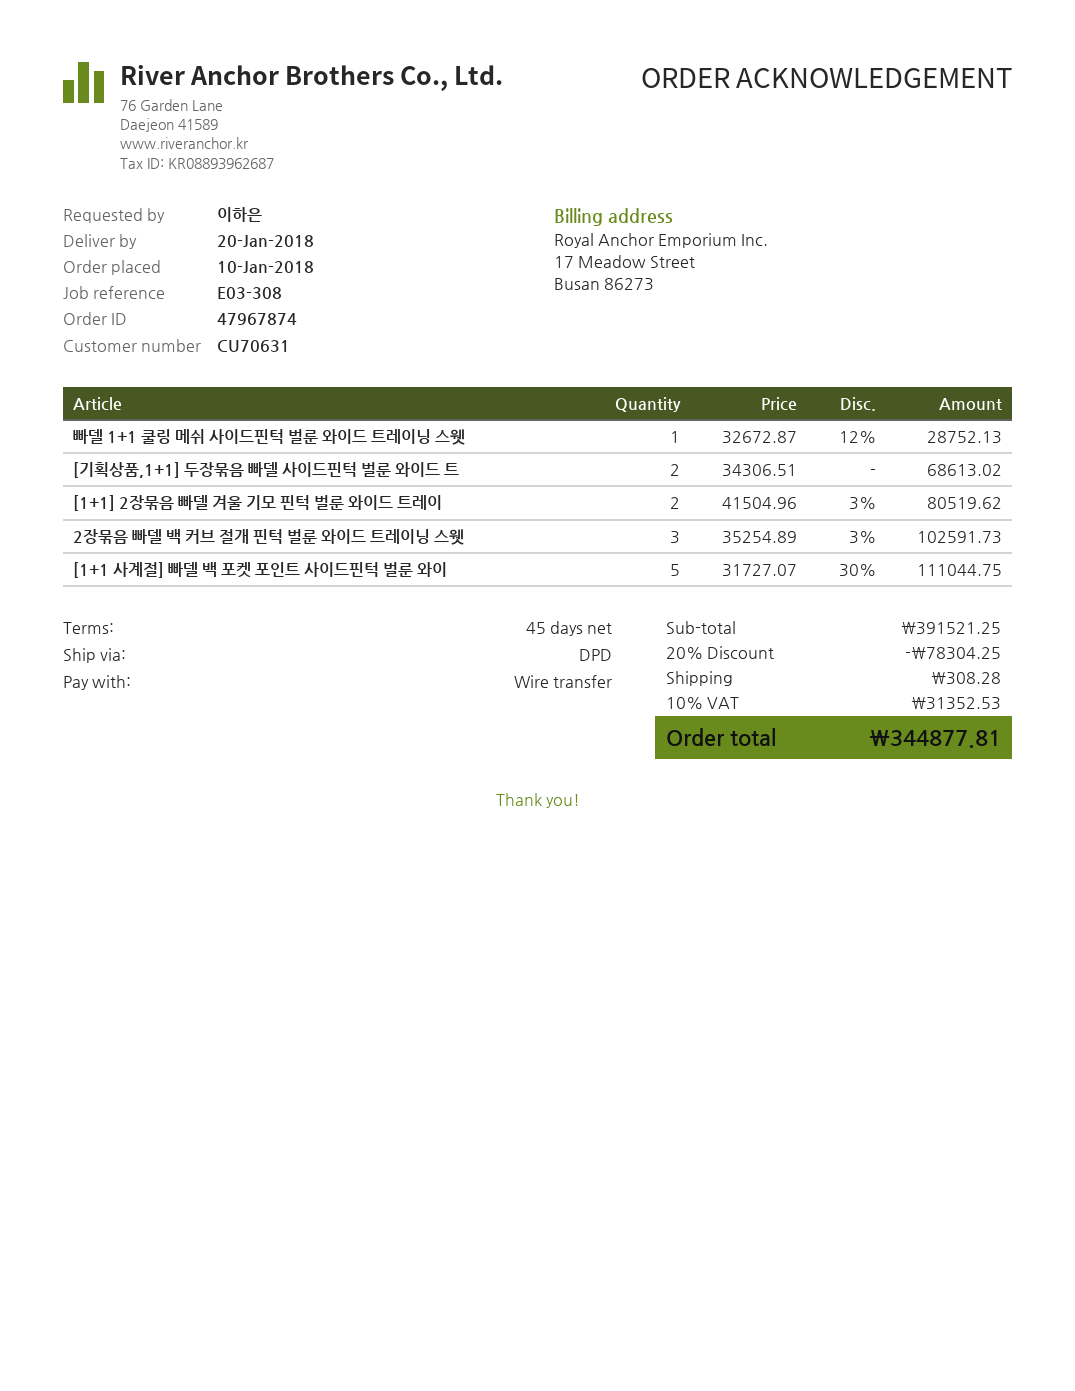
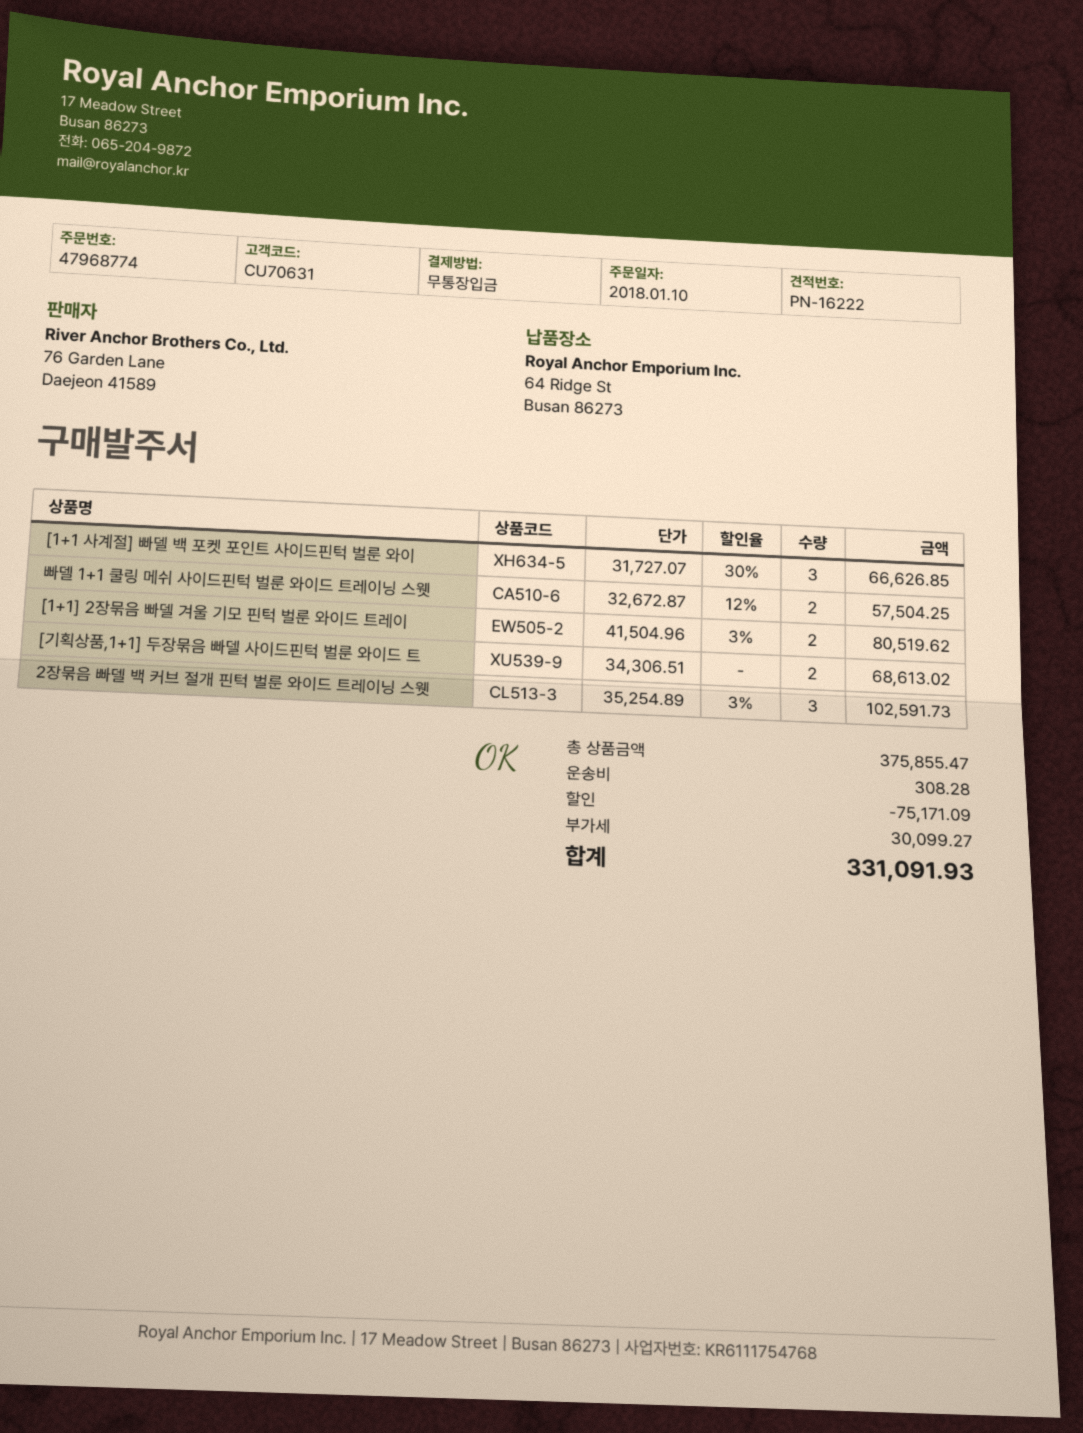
order number: 47967874 -> 47968774
빠델 1+1 쿨링 메쉬 사이드핀턱 벌룬 와이드 트레이닝 스웻: 1 x 32672.87 - 12% = 28752.13 -> 2 x 32672.87 - 12% = 57504.25
[1+1 사계절] 빠델 백 포켓 포인트 사이드핀턱 벌룬 와이: 5 x 31727.07 - 30% = 111044.75 -> 3 x 31727.07 - 30% = 66626.85
subtotal: 391521.25 -> 375855.47
discount: 78304.25 -> 75171.09
tax: 31352.53 -> 30099.27
total: 344877.81 -> 331091.93

